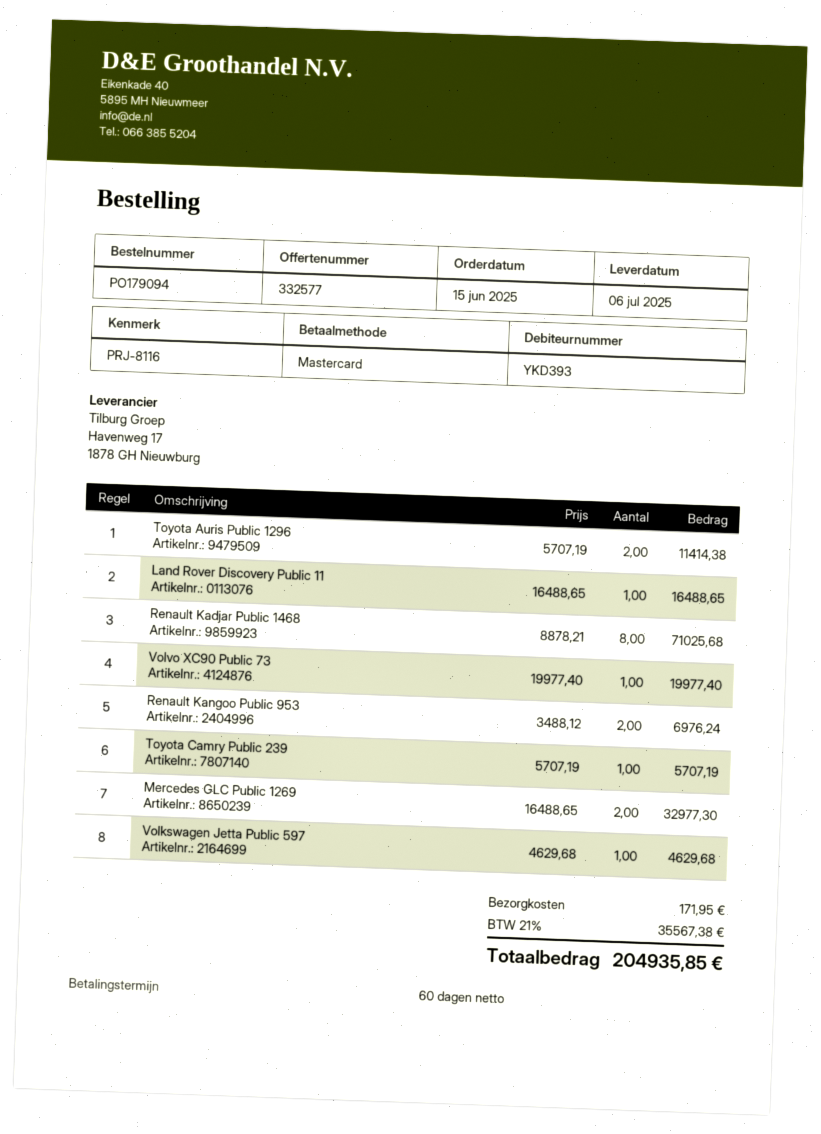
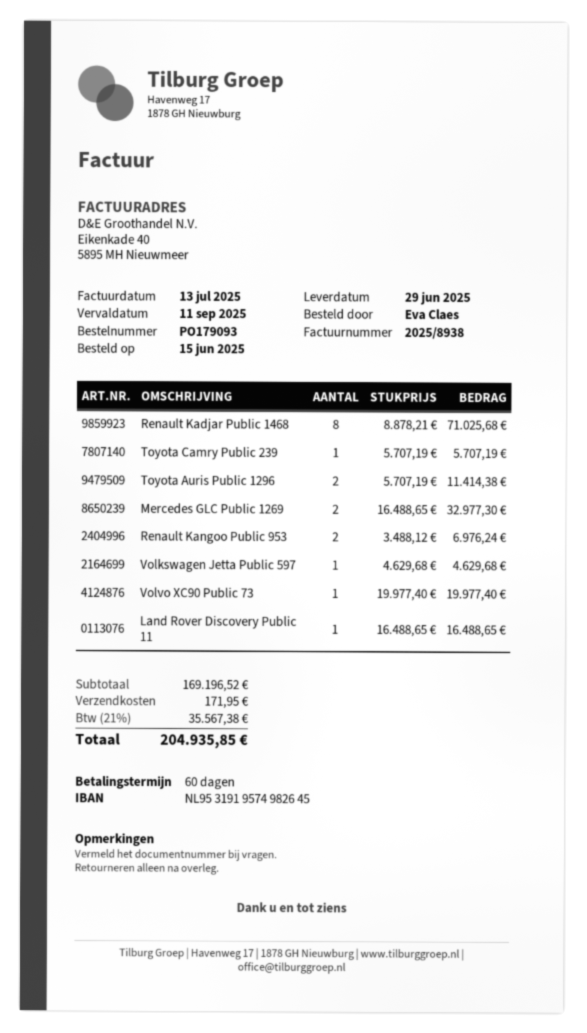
order number: PO179094 -> PO179093
delivery date: 2025-07-06 -> 2025-06-29

